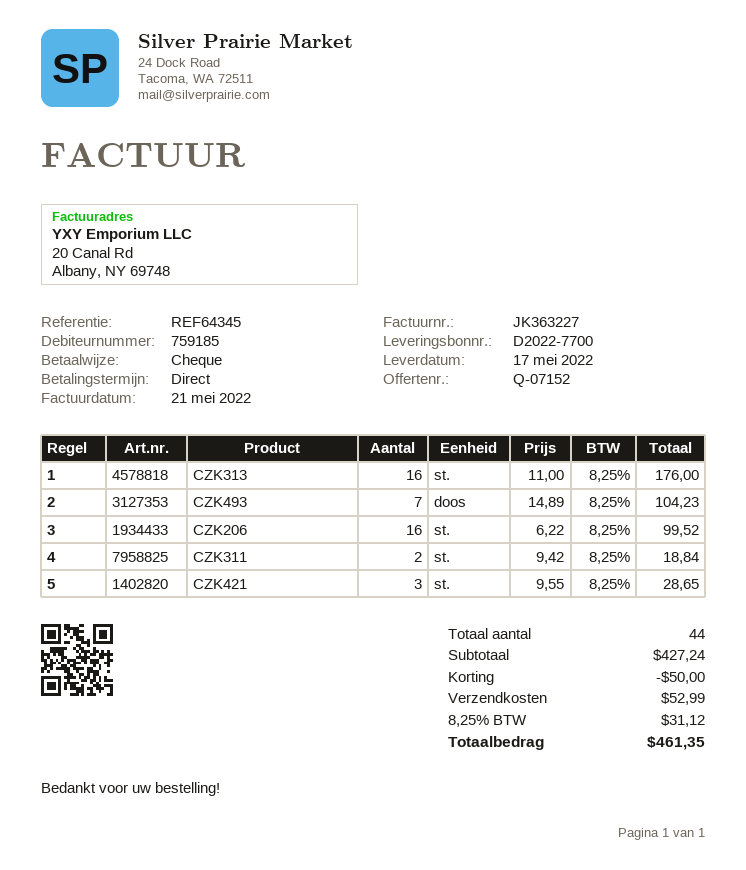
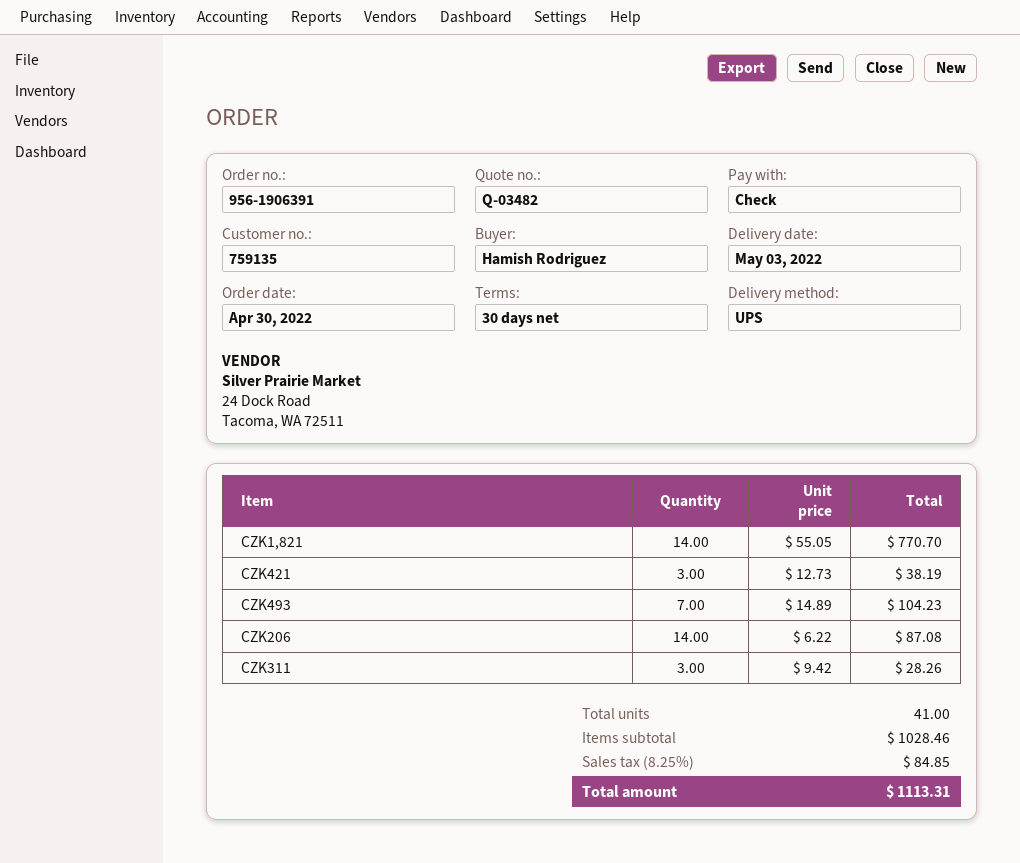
quote number: Q-07152 -> Q-03482
delivery date: 2022-05-17 -> 2022-05-03
payment terms: on receipt -> 30 days
customer number: 759185 -> 759135
CZK313: 16 x 11.00 = 176.00 -> none
CZK206: 16 x 6.22 = 99.52 -> 14 x 6.22 = 87.08
CZK311: 2 x 9.42 = 18.84 -> 3 x 9.42 = 28.26
CZK421: 3 x 9.55 = 28.65 -> 3 x 12.73 = 38.19
CZK1,821: none -> 14 x 55.05 = 770.70
total quantity: 44 -> 41
subtotal: 427.24 -> 1028.46
discount: 50.00 -> none
shipping: 52.99 -> none
tax: 8.25% = 31.12 -> 8.25% = 84.85
total: 461.35 -> 1113.31

